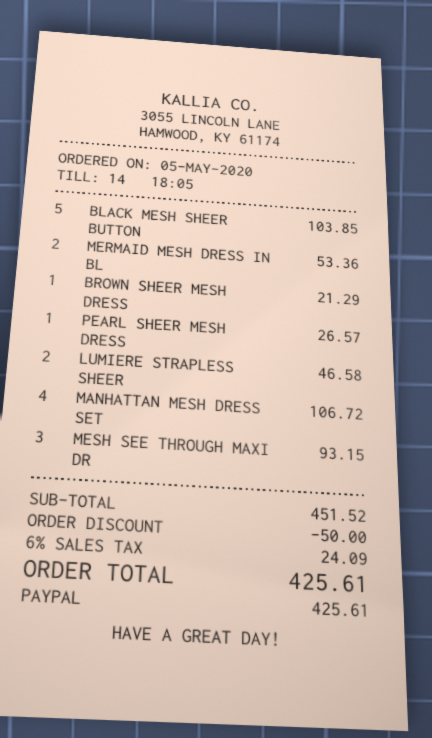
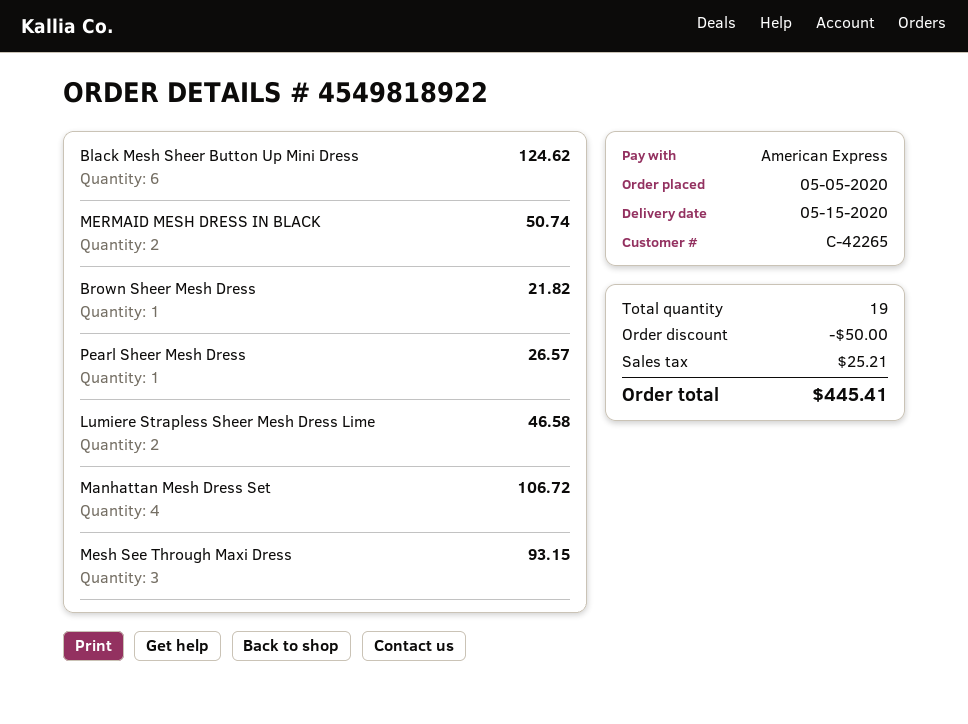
payment method: PayPal -> American Express
BLACK MESH SHEER BUTTON: 5 for 103.85 -> 6 for 124.62
MERMAID MESH DRESS IN BL: 2 for 53.36 -> 2 for 50.74
BROWN SHEER MESH DRESS: 1 for 21.29 -> 1 for 21.82
tax: 24.09 -> 25.21
total: 425.61 -> 445.41

